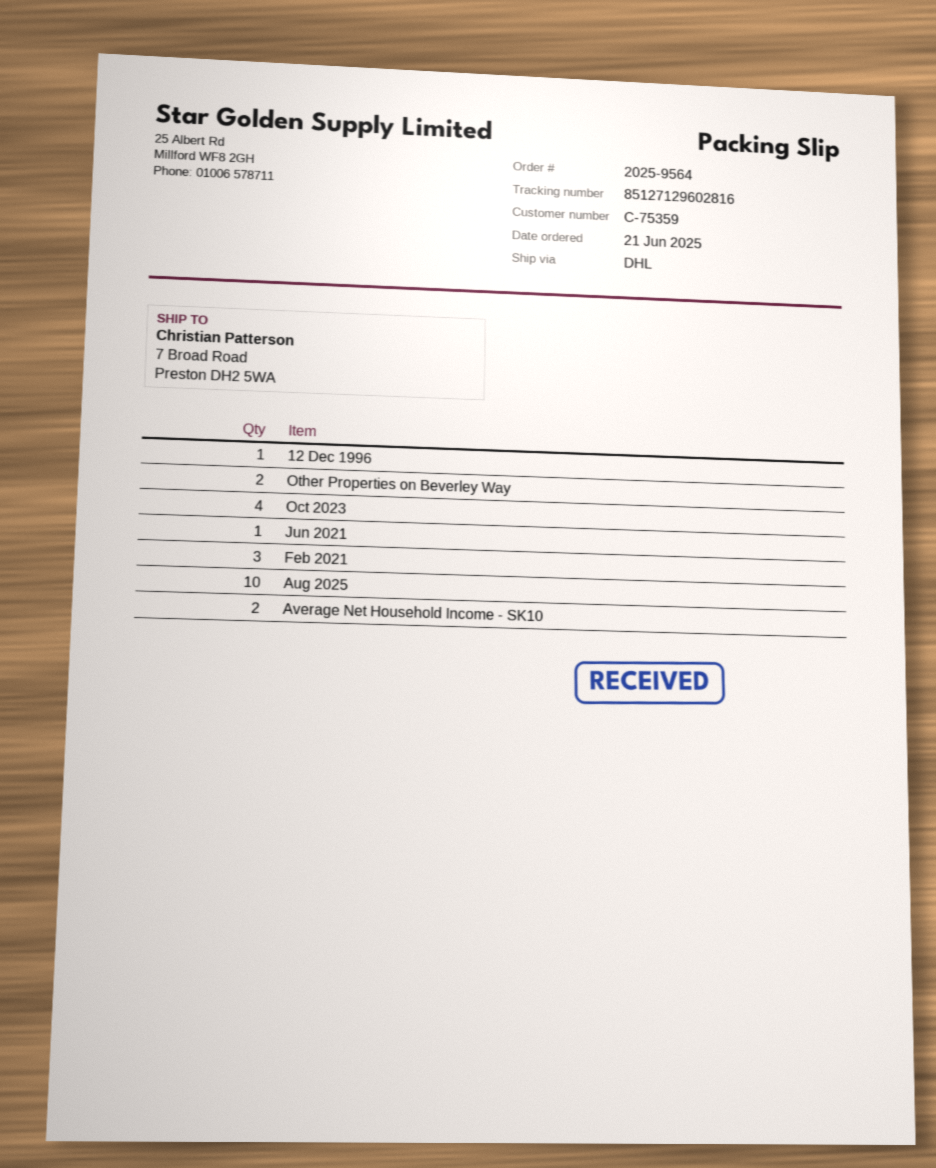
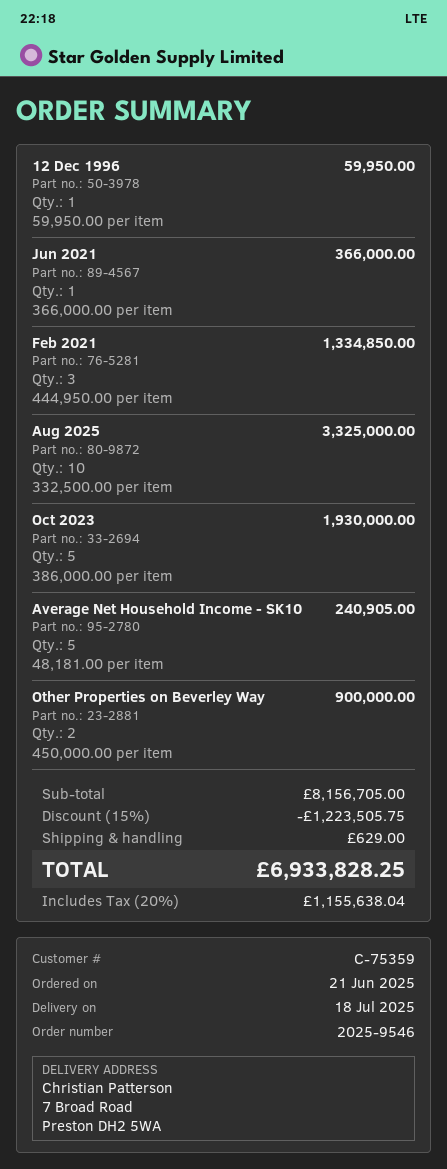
order number: 2025-9564 -> 2025-9546
Oct 2023: 4 -> 5
Average Net Household Income - SK10: 2 -> 5

